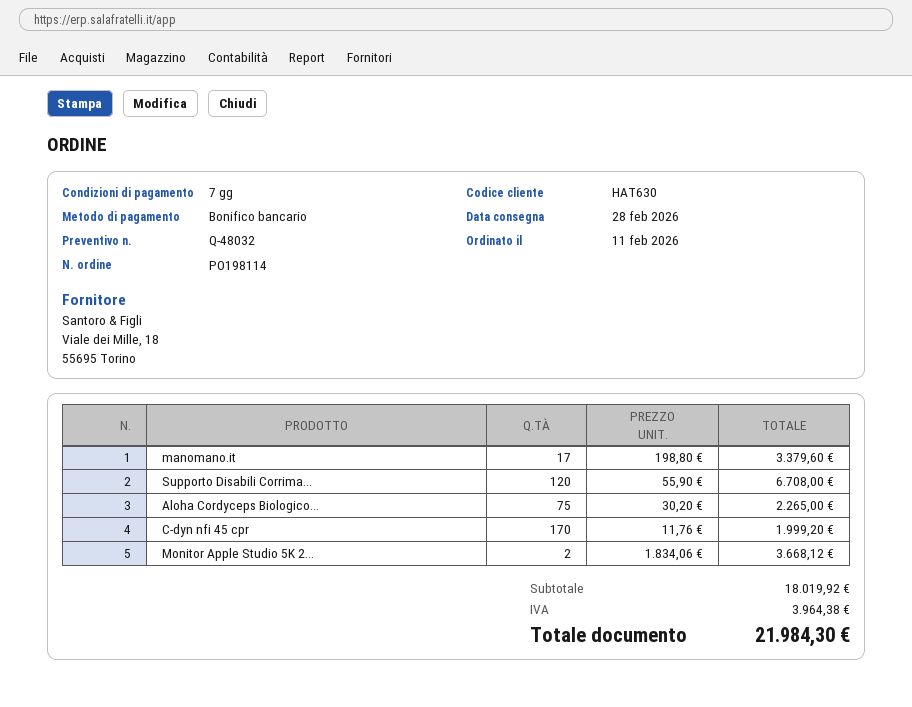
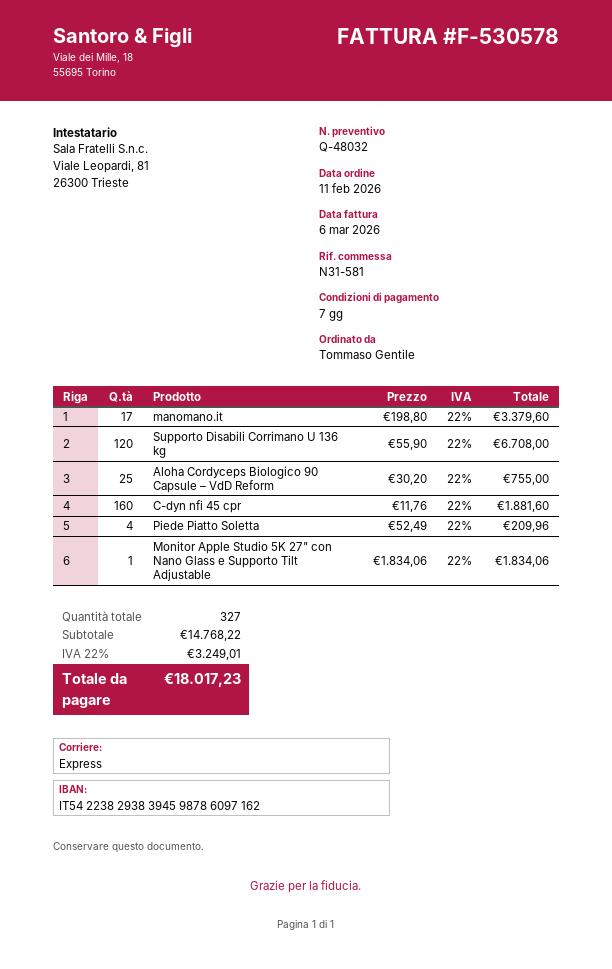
Aloha Cordyceps Biologico...: 75 x 30.20 = 2265.00 -> 25 x 30.20 = 755.00
C-dyn nfi 45 cpr: 170 x 11.76 = 1999.20 -> 160 x 11.76 = 1881.60
Monitor Apple Studio 5K 2...: 2 x 1834.06 = 3668.12 -> 1 x 1834.06 = 1834.06
Piede Piatto Soletta: none -> 4 x 52.49 = 209.96
subtotal: 18019.92 -> 14768.22
tax: 3964.38 -> 3249.01
total: 21984.30 -> 18017.23

